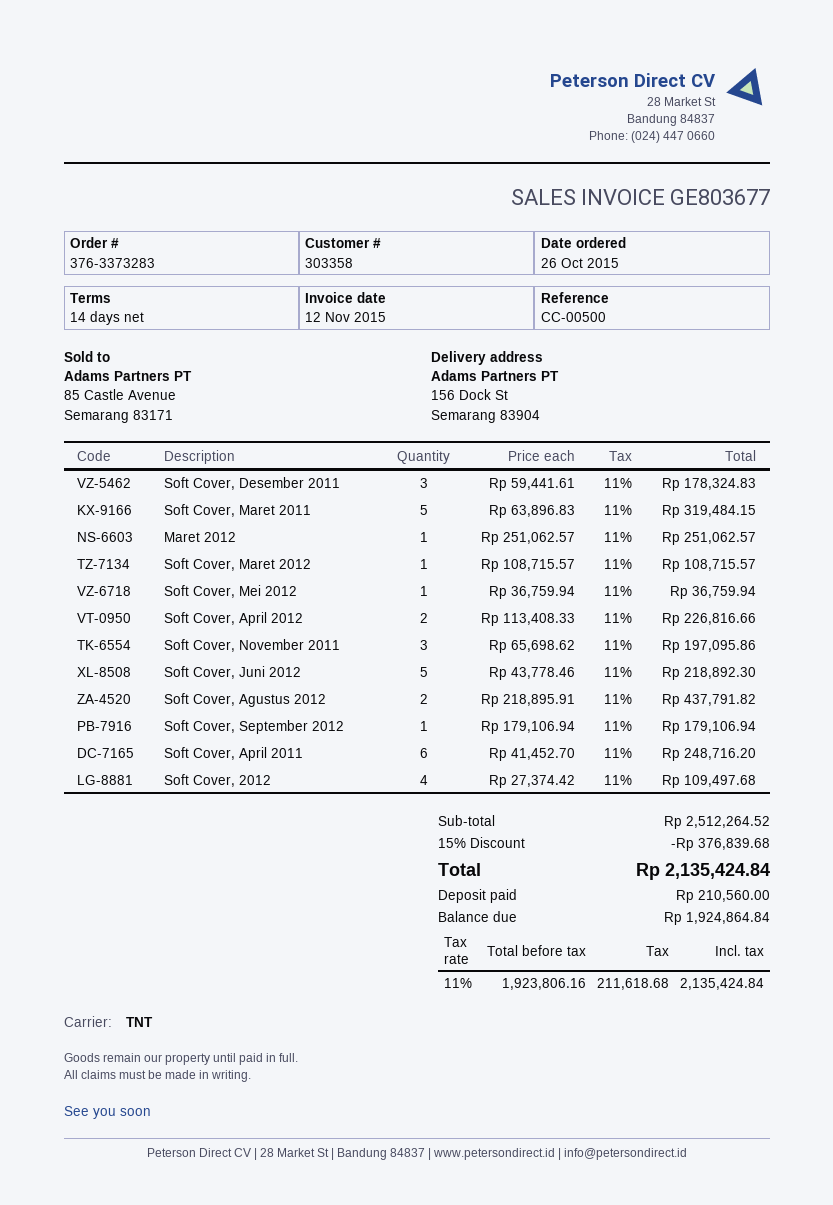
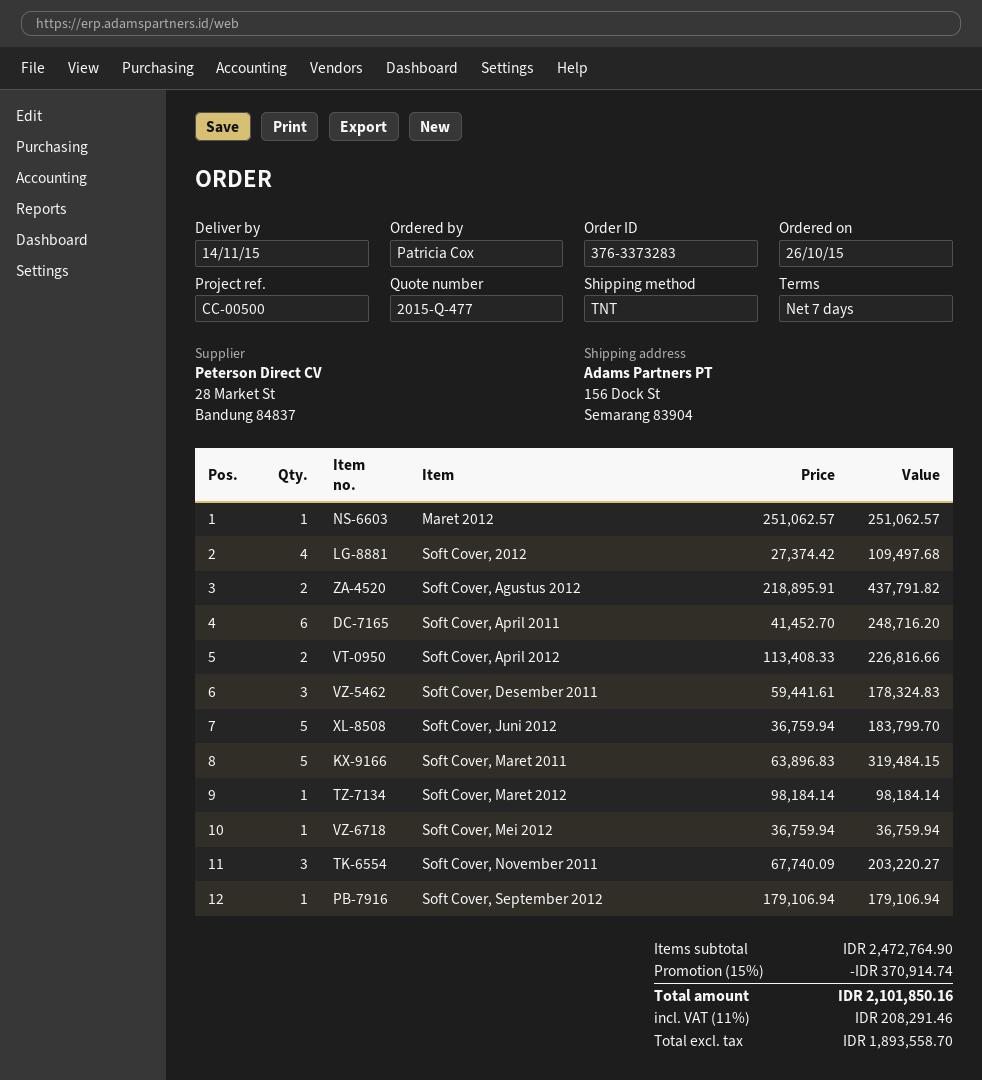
payment terms: 14 days -> 7 days
Soft Cover, Maret 2012: 1 x 108715.57 = 108715.57 -> 1 x 98184.14 = 98184.14
Soft Cover, November 2011: 3 x 65698.62 = 197095.86 -> 3 x 67740.09 = 203220.27
Soft Cover, Juni 2012: 5 x 43778.46 = 218892.30 -> 5 x 36759.94 = 183799.70
subtotal: 2512264.52 -> 2472764.90
discount: 15% = 376839.68 -> 15% = 370914.74
net: 1923806.16 -> 1893558.70
tax: 11% = 211618.68 -> 11% = 208291.46
total: 2135424.84 -> 2101850.16

